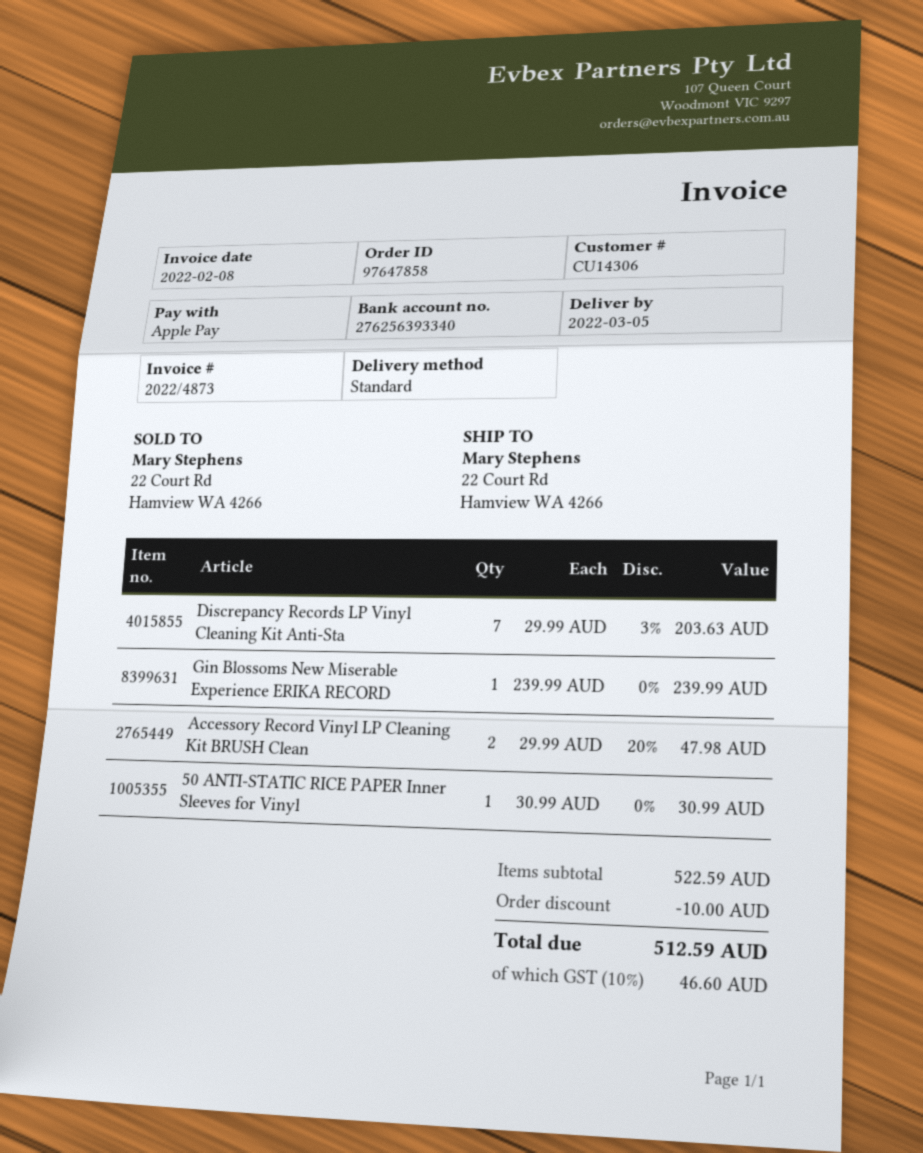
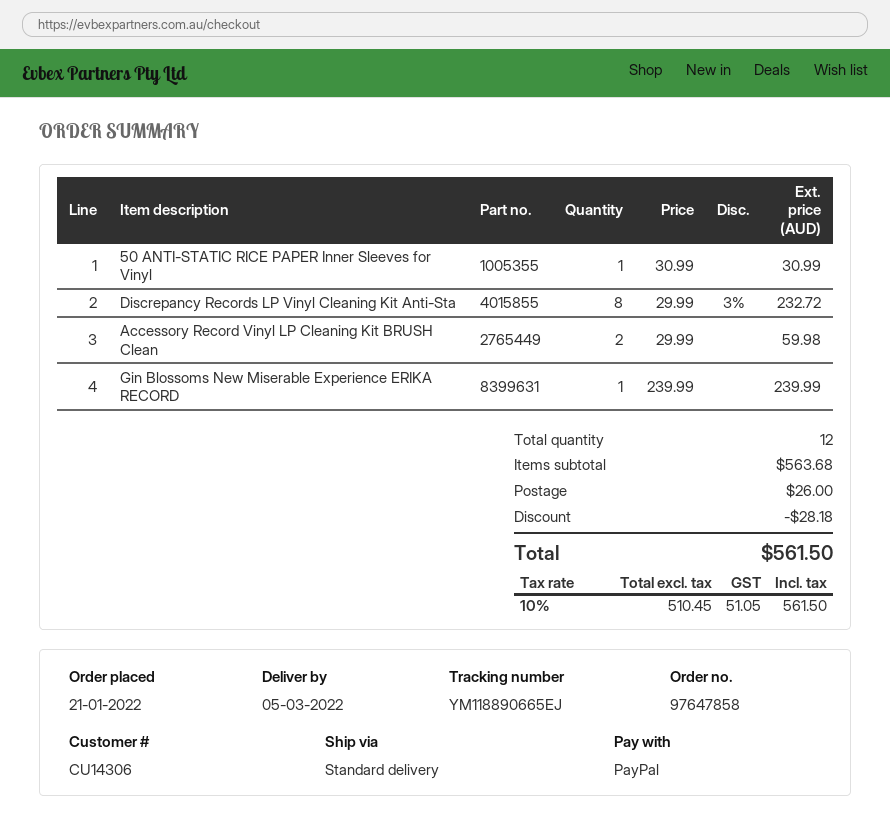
payment method: Apple Pay -> PayPal
Discrepancy Records LP Vinyl Cleaning Kit Anti-Sta: 7 x 29.99 - 3% = 203.63 -> 8 x 29.99 - 3% = 232.72
Accessory Record Vinyl LP Cleaning Kit BRUSH Clean: 2 x 29.99 - 20% = 47.98 -> 2 x 29.99 = 59.98
subtotal: 522.59 -> 563.68
discount: 10.00 -> 28.18
shipping: none -> 26.00
tax: 10% = 46.60 -> 10% = 51.05
total: 512.59 -> 561.50

